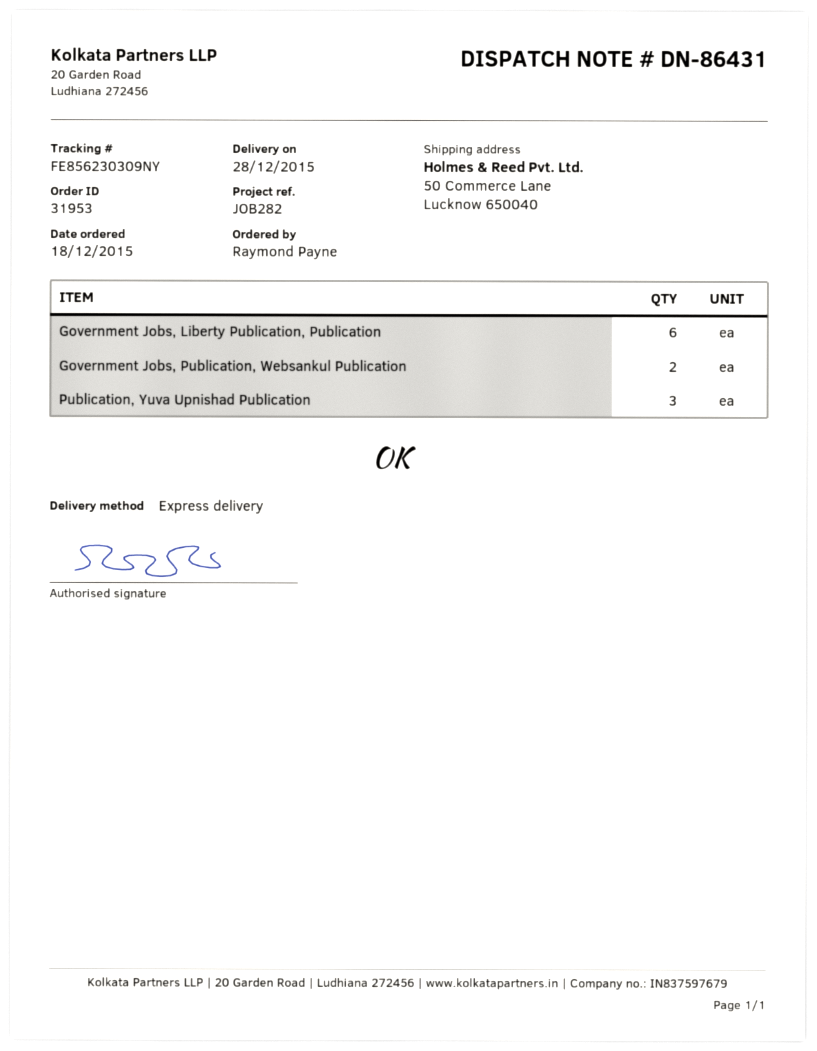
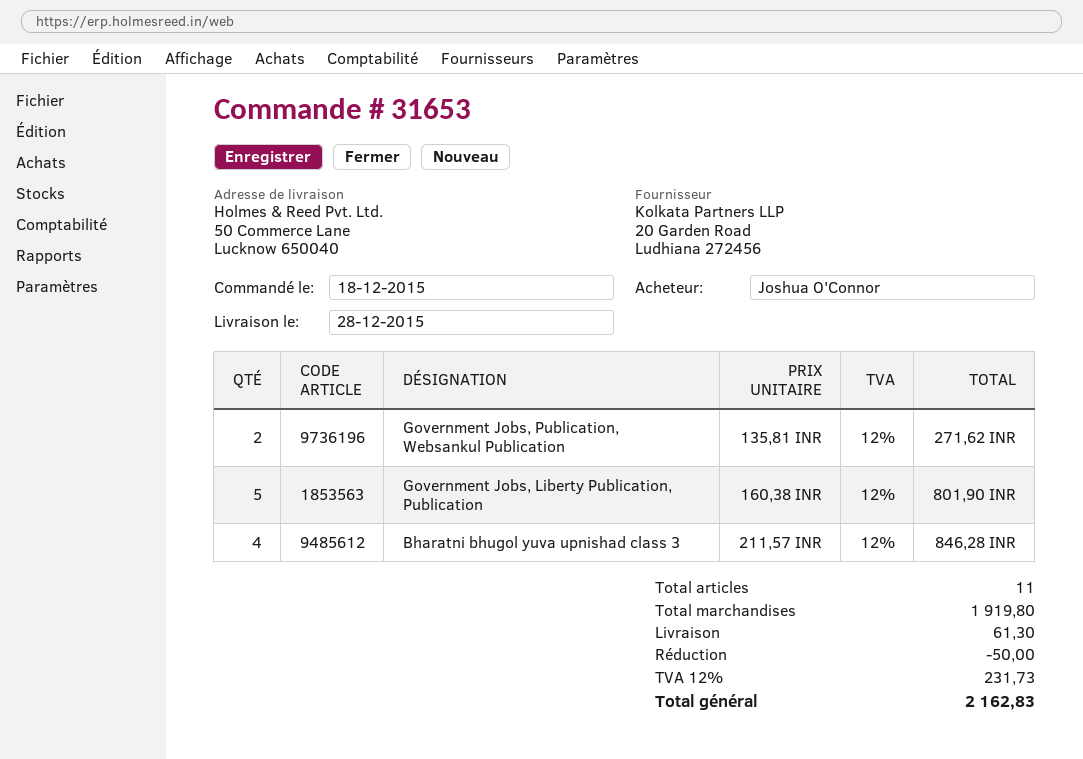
order number: 31953 -> 31653
ordered by: Raymond Payne -> Joshua O'Connor
Government Jobs, Liberty Publication, Publication: 6 -> 5
Publication, Yuva Upnishad Publication: 3 -> none
Bharatni bhugol yuva upnishad class 3: none -> 4

